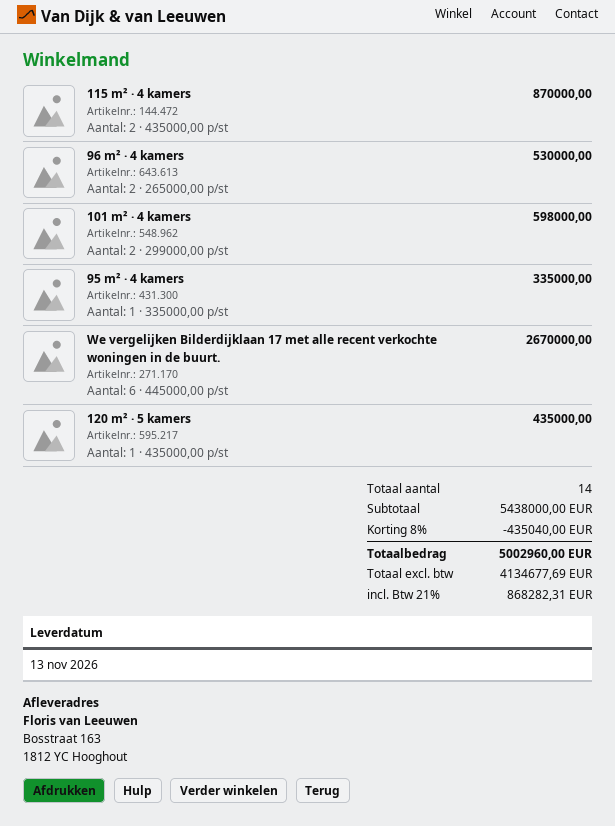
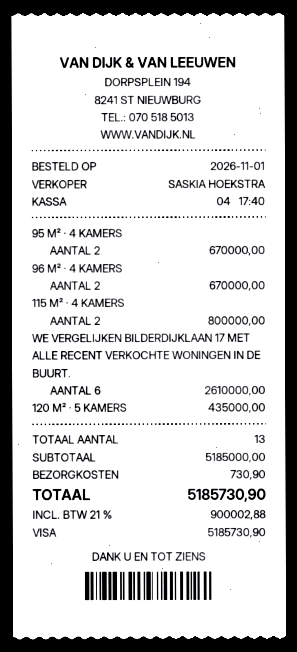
115 m² · 4 kamers: 2 for 870000.00 -> 2 for 800000.00
96 m² · 4 kamers: 2 for 530000.00 -> 2 for 670000.00
101 m² · 4 kamers: 2 for 598000.00 -> none
95 m² · 4 kamers: 1 for 335000.00 -> 2 for 670000.00
We vergelijken Bilderdijklaan 17 met alle recent verkochte woningen in de buurt.: 6 for 2670000.00 -> 6 for 2610000.00
total quantity: 14 -> 13
subtotal: 5438000.00 -> 5185000.00
discount: 8% = 435040.00 -> none
shipping: none -> 730.90
tax: 21% = 868282.31 -> 21% = 900002.88
total: 5002960.00 -> 5185730.90

